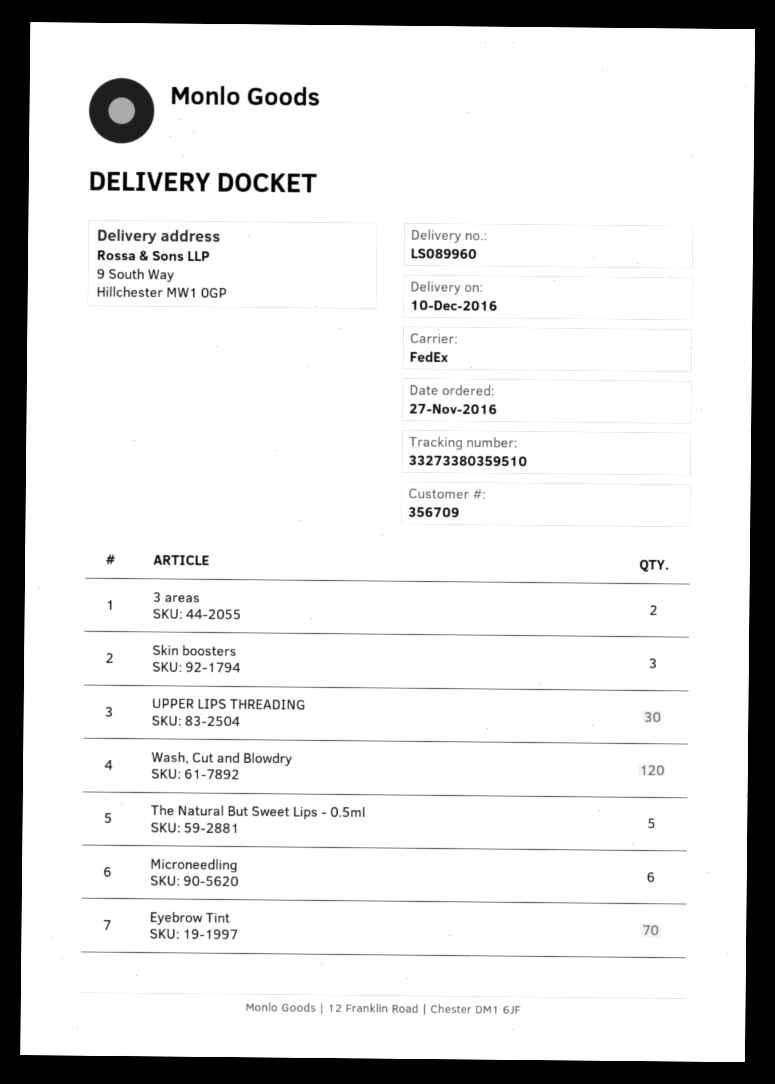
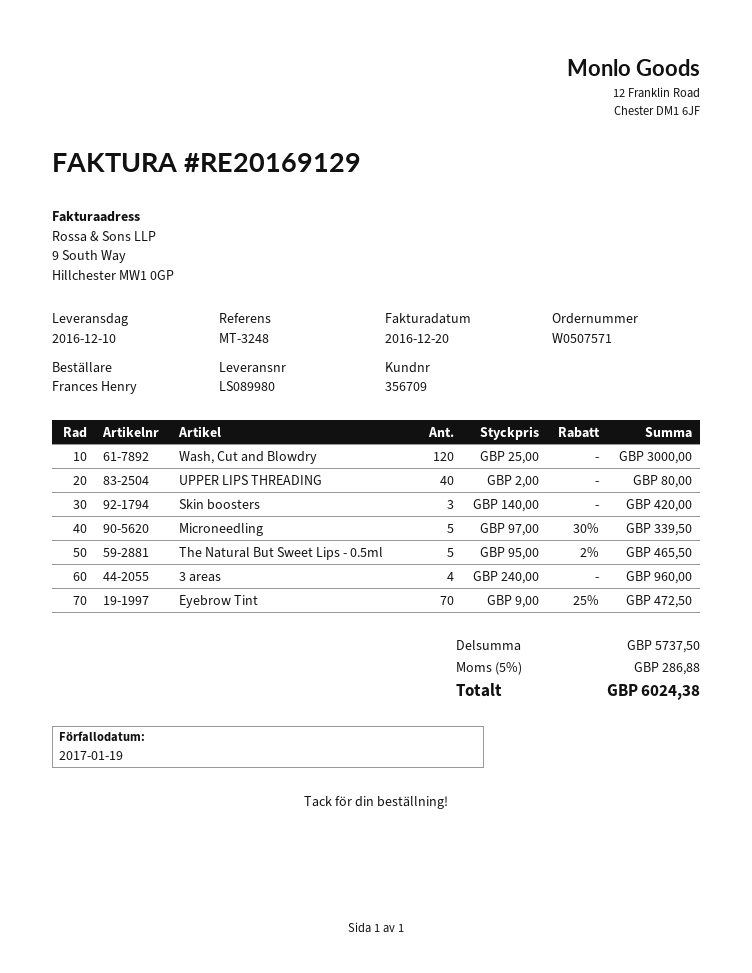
delivery note number: LS089960 -> LS089980
3 areas: 2 -> 4
UPPER LIPS THREADING: 30 -> 40
Microneedling: 6 -> 5

